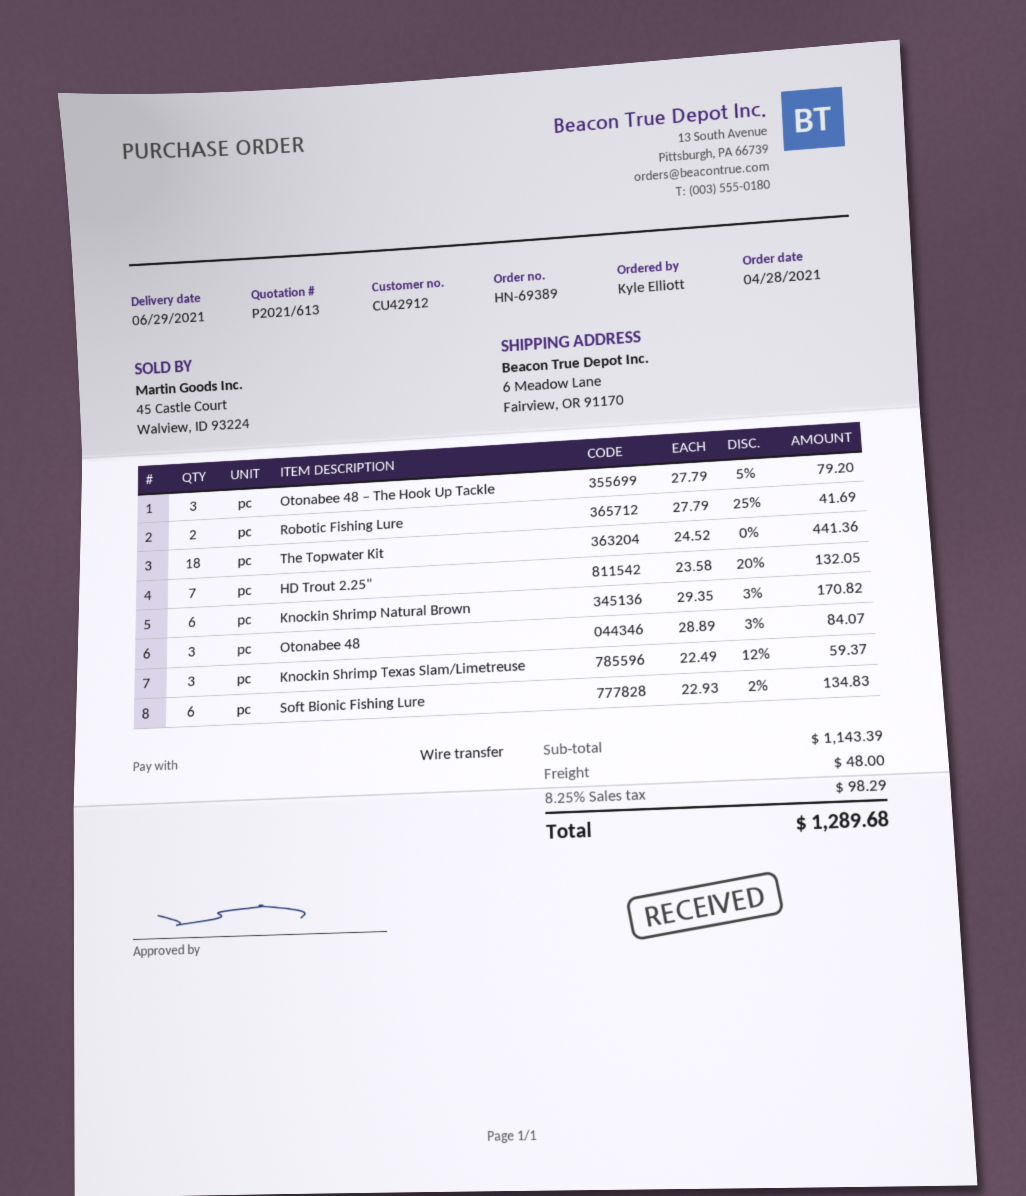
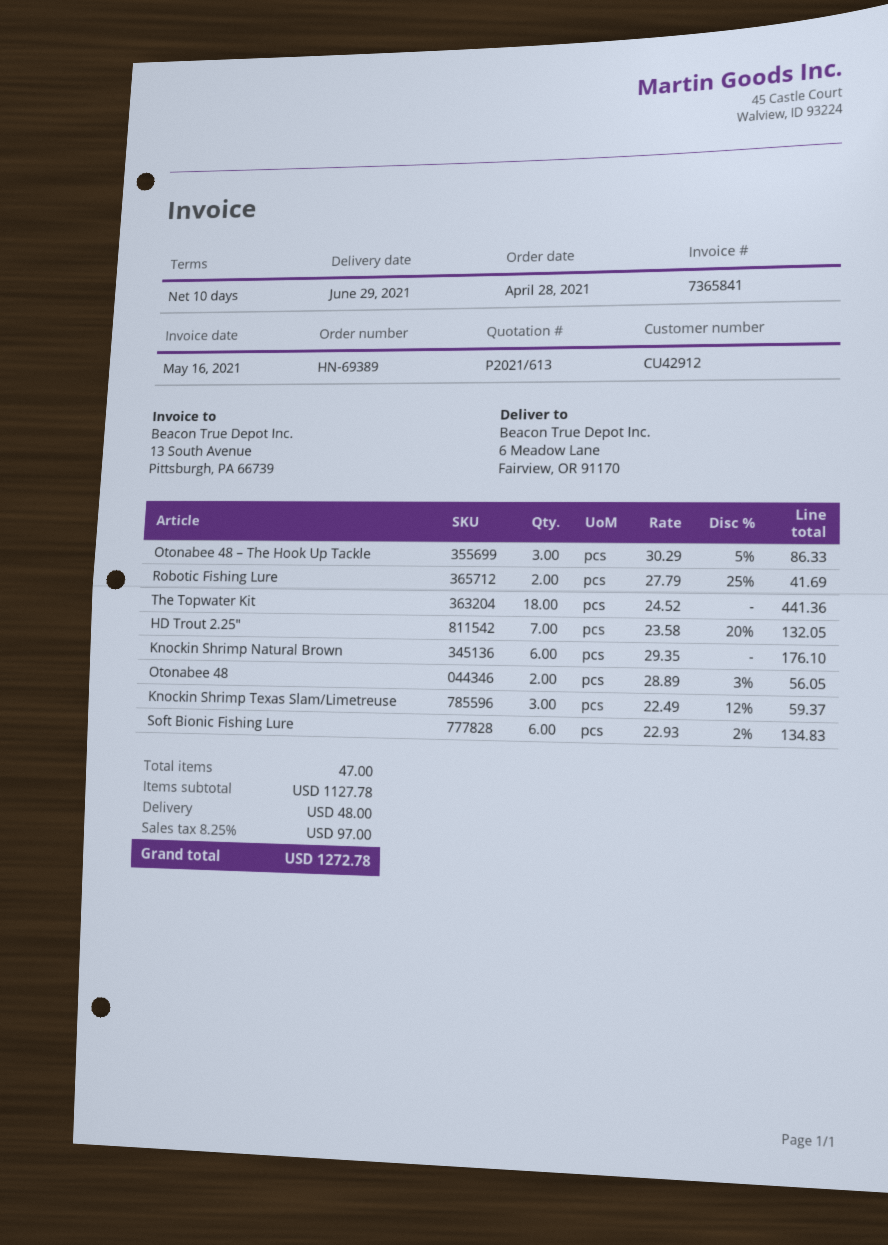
Otonabee 48 – The Hook Up Tackle: 3 x 27.79 - 5% = 79.20 -> 3 x 30.29 - 5% = 86.33
Knockin Shrimp Natural Brown: 6 x 29.35 - 3% = 170.82 -> 6 x 29.35 = 176.10
Otonabee 48: 3 x 28.89 - 3% = 84.07 -> 2 x 28.89 - 3% = 56.05
subtotal: 1143.39 -> 1127.78
tax: 8.25% = 98.29 -> 8.25% = 97.00
total: 1289.68 -> 1272.78

